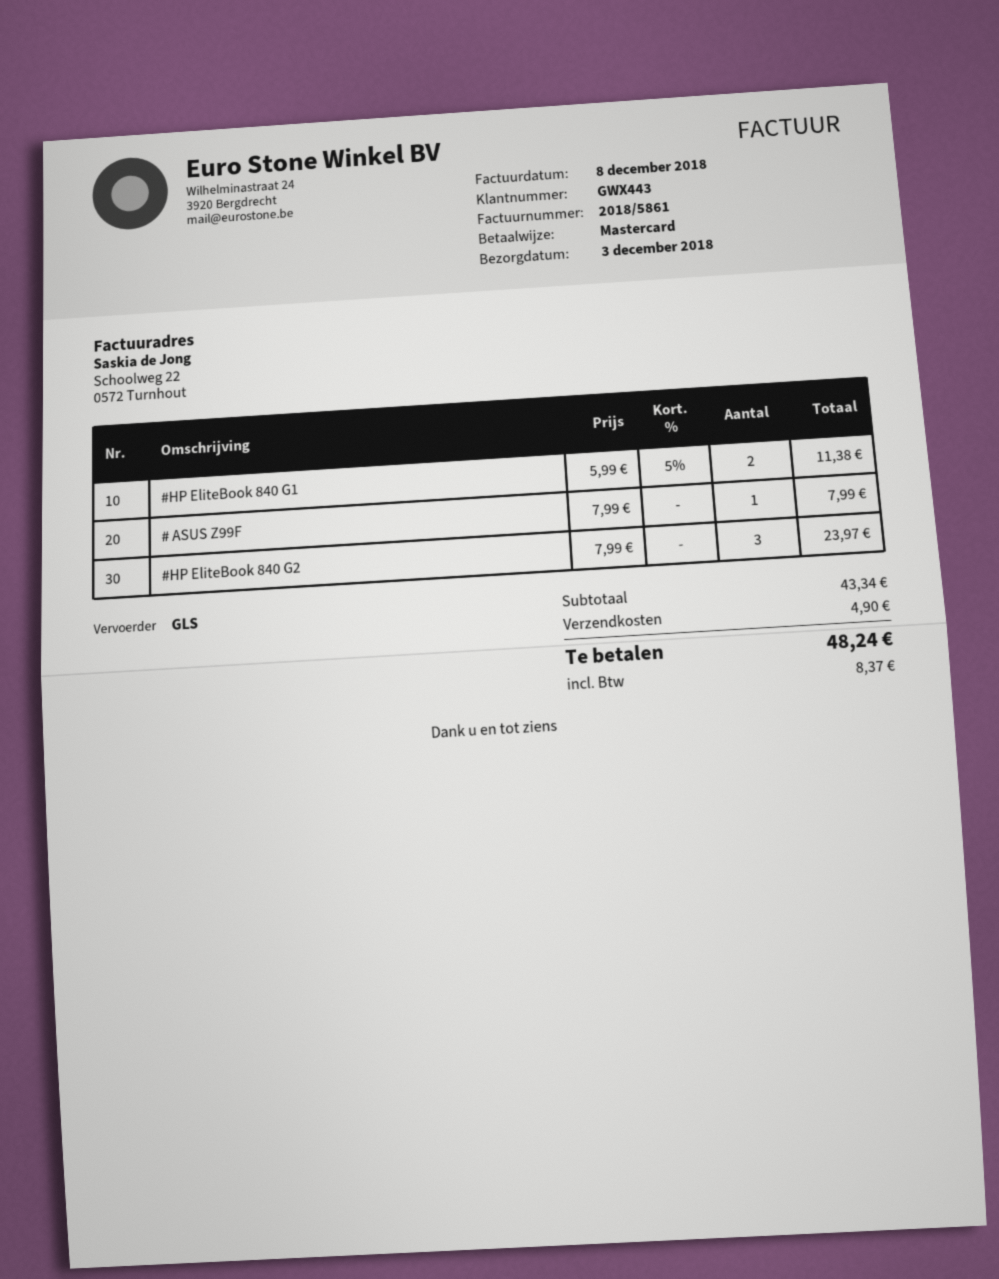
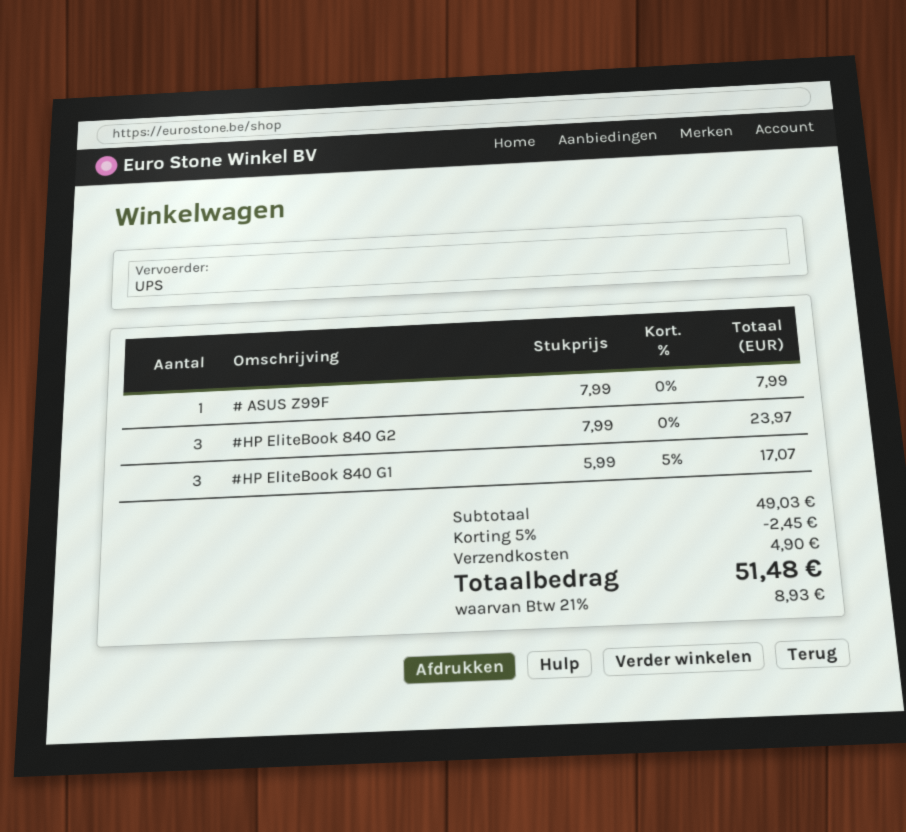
shipping method: GLS -> UPS
#HP EliteBook 840 G1: 2 x 5.99 - 5% = 11.38 -> 3 x 5.99 - 5% = 17.07
subtotal: 43.34 -> 49.03
discount: none -> 5% = 2.45
tax: 8.37 -> 8.93
total: 48.24 -> 51.48

